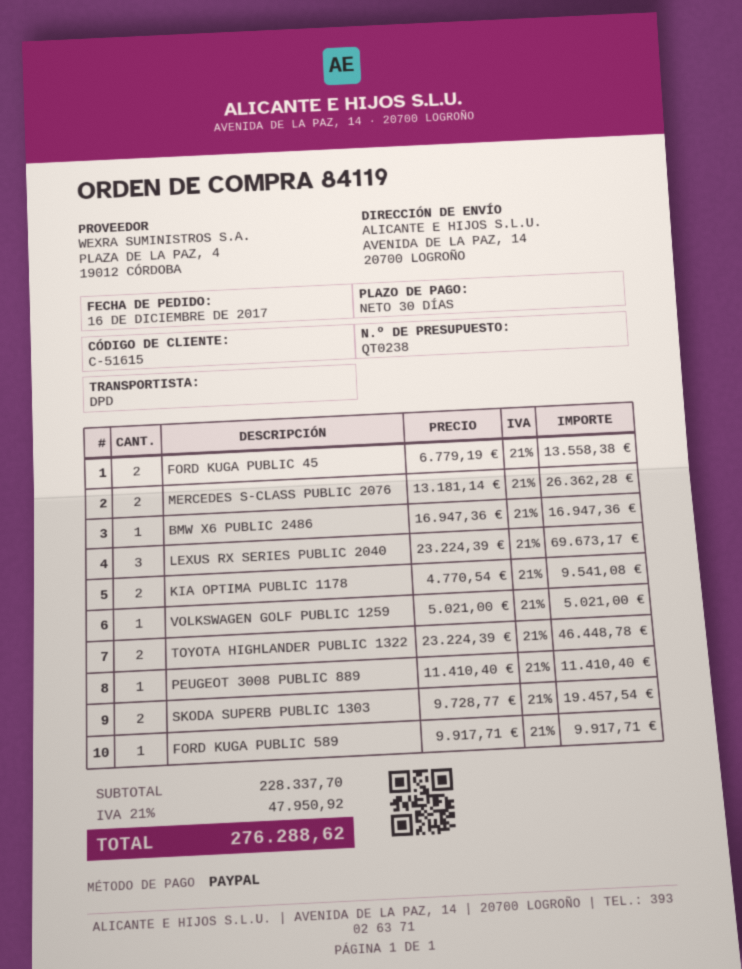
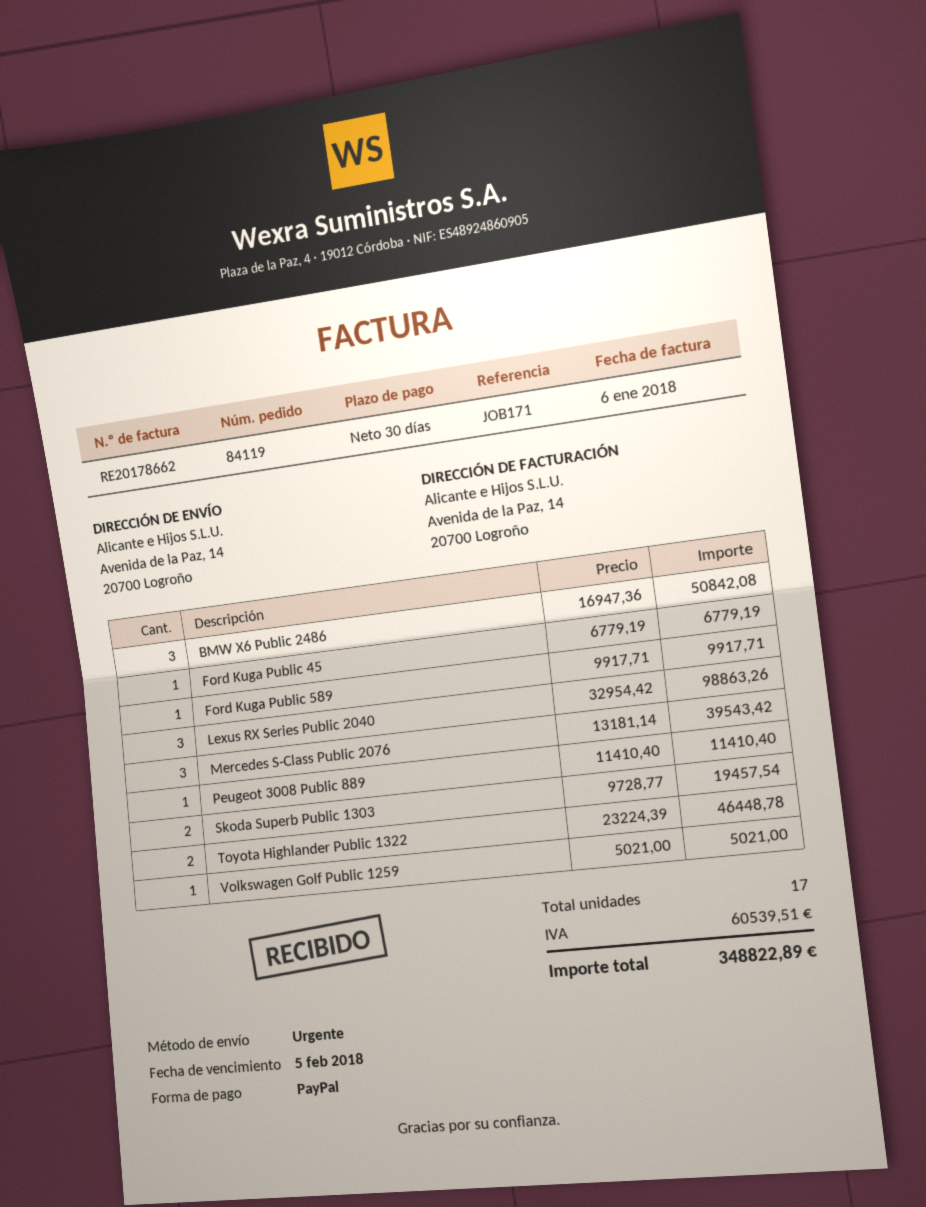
shipping method: DPD -> express
FORD KUGA PUBLIC 45: 2 x 6779.19 = 13558.38 -> 1 x 6779.19 = 6779.19
MERCEDES S-CLASS PUBLIC 2076: 2 x 13181.14 = 26362.28 -> 3 x 13181.14 = 39543.42
BMW X6 PUBLIC 2486: 1 x 16947.36 = 16947.36 -> 3 x 16947.36 = 50842.08
LEXUS RX SERIES PUBLIC 2040: 3 x 23224.39 = 69673.17 -> 3 x 32954.42 = 98863.26
KIA OPTIMA PUBLIC 1178: 2 x 4770.54 = 9541.08 -> none
tax: 47950.92 -> 60539.51
total: 276288.62 -> 348822.89

